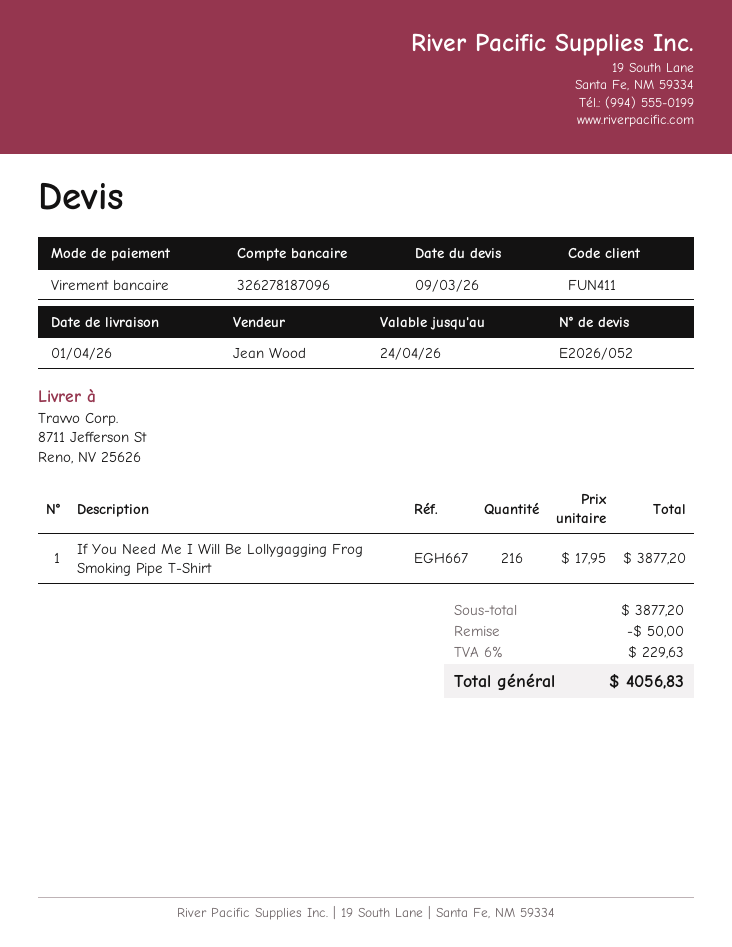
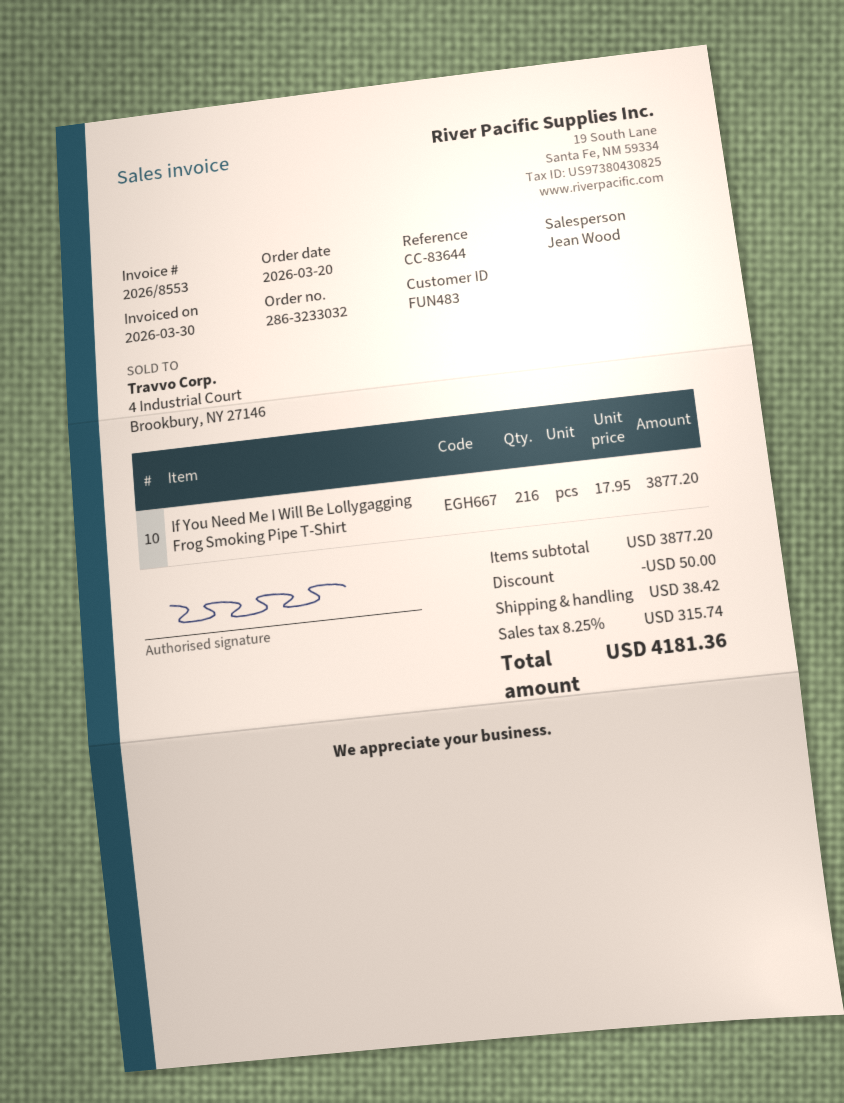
customer number: FUN411 -> FUN483
shipping: none -> 38.42
tax: 6% = 229.63 -> 8.25% = 315.74
total: 4056.83 -> 4181.36

